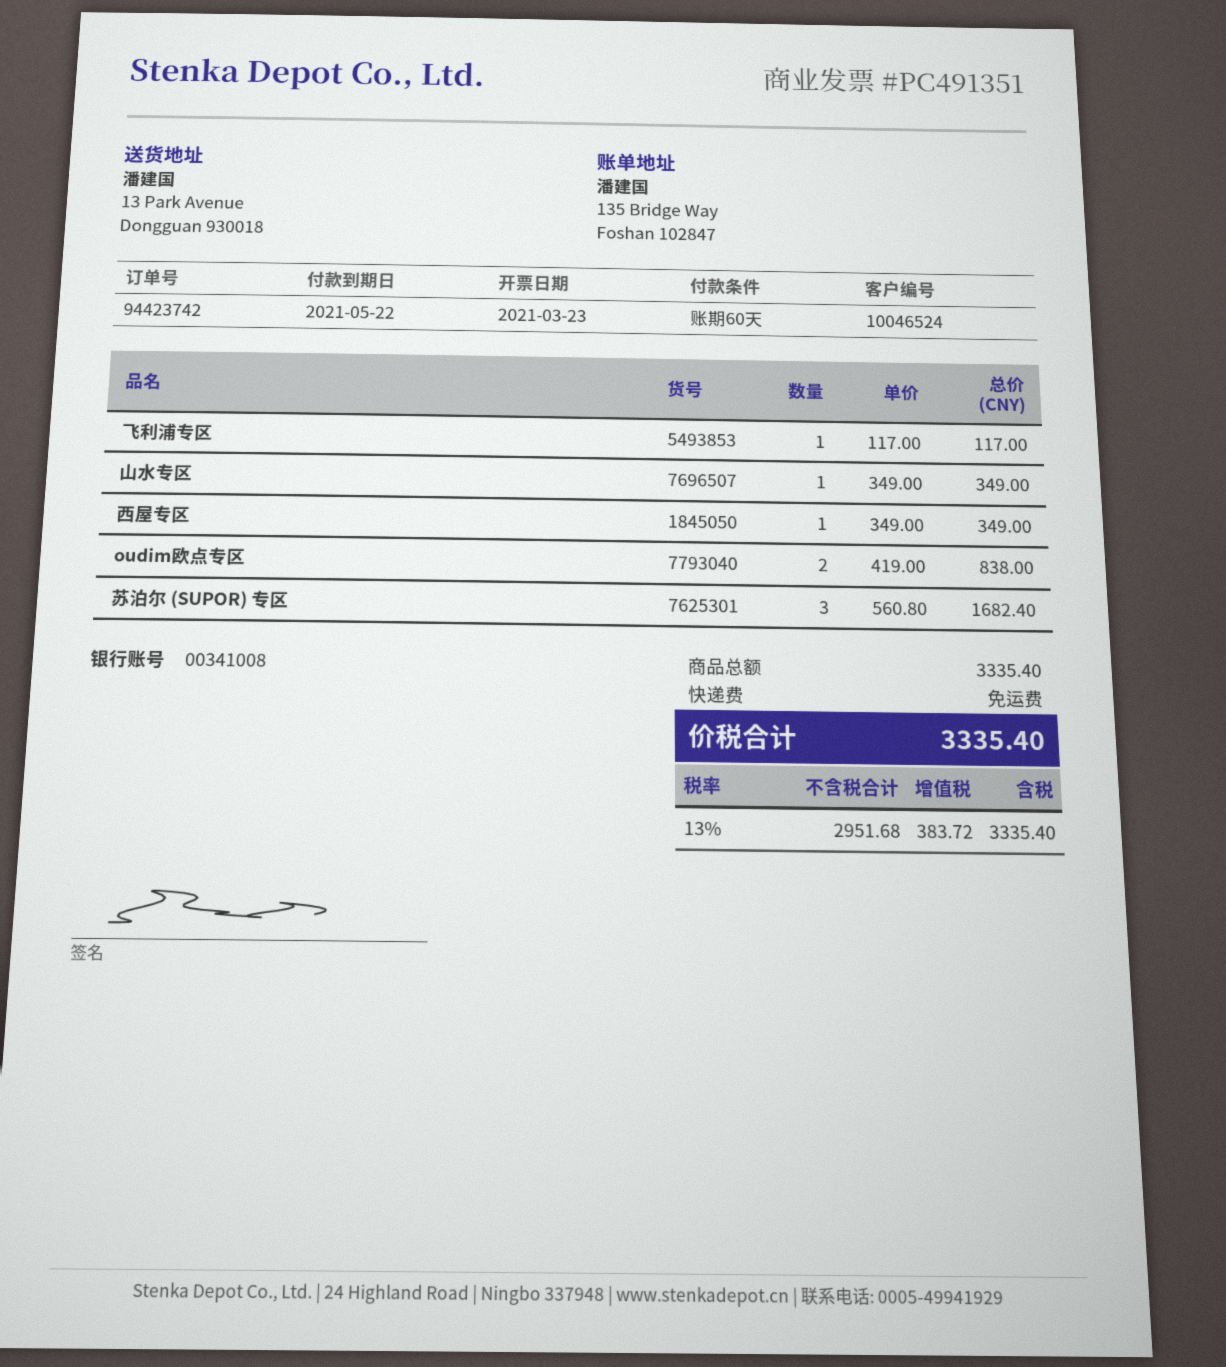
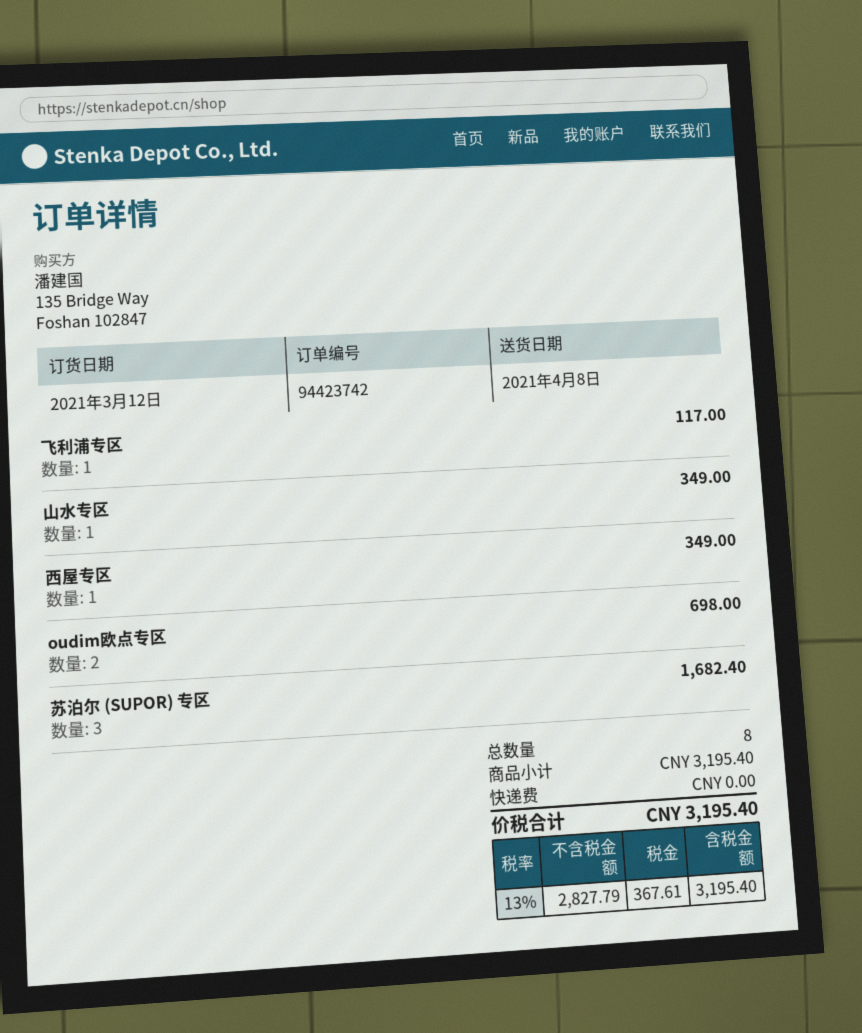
oudim欧点专区: 2 for 838.00 -> 2 for 698.00
subtotal: 3335.40 -> 3195.40
net: 2951.68 -> 2827.79
tax: 13% = 383.72 -> 13% = 367.61
total: 3335.40 -> 3195.40

